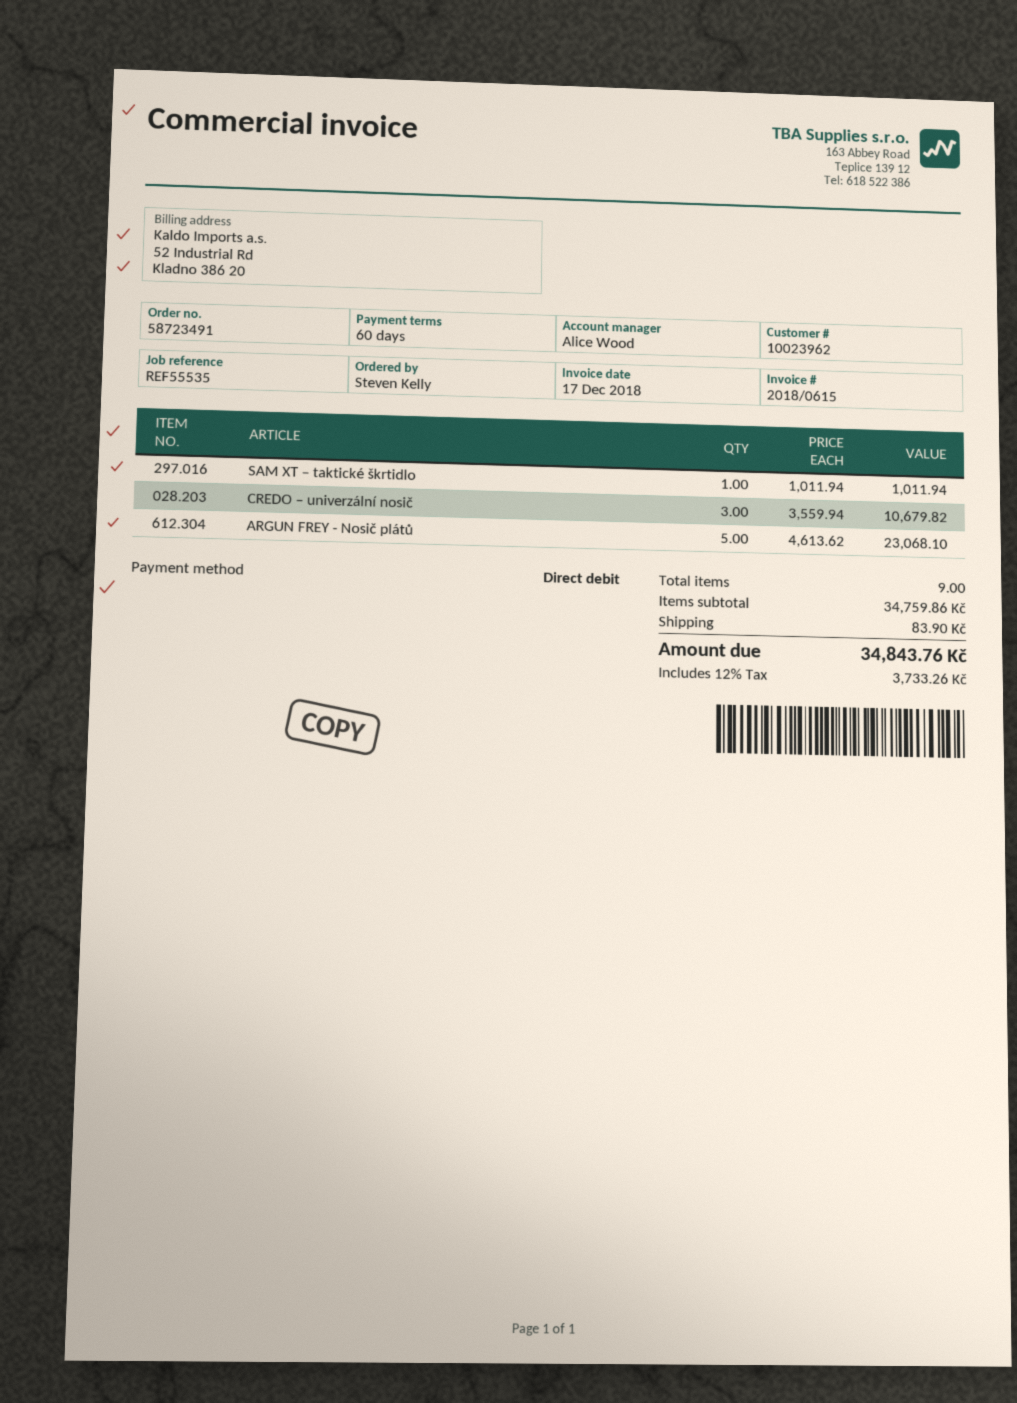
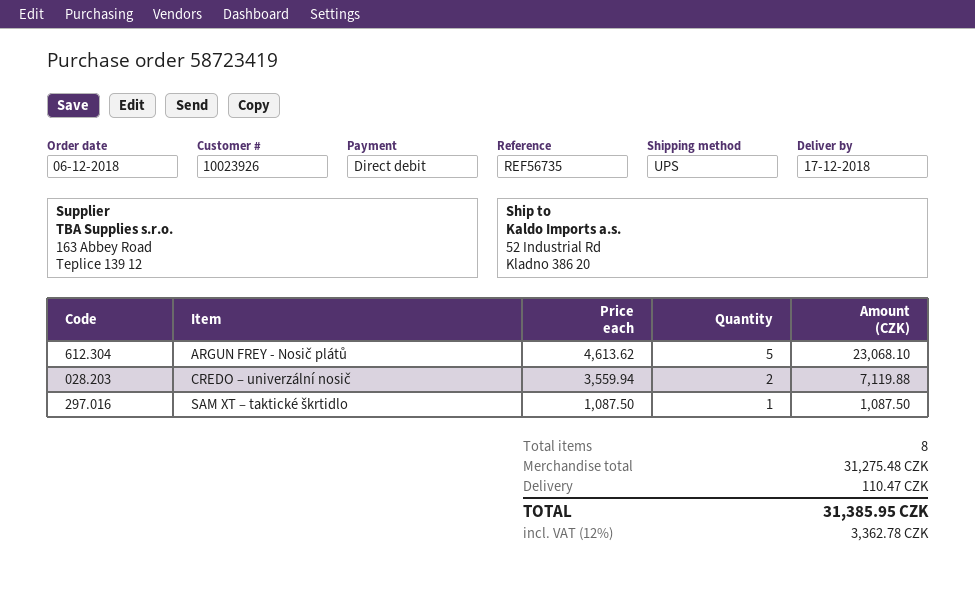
order number: 58723491 -> 58723419
customer number: 10023962 -> 10023926
reference: REF55535 -> REF56735
SAM XT – taktické škrtidlo: 1 x 1011.94 = 1011.94 -> 1 x 1087.50 = 1087.50
CREDO – univerzální nosič: 3 x 3559.94 = 10679.82 -> 2 x 3559.94 = 7119.88
total quantity: 9 -> 8
subtotal: 34759.86 -> 31275.48
shipping: 83.90 -> 110.47
tax: 12% = 3733.26 -> 12% = 3362.78
total: 34843.76 -> 31385.95

